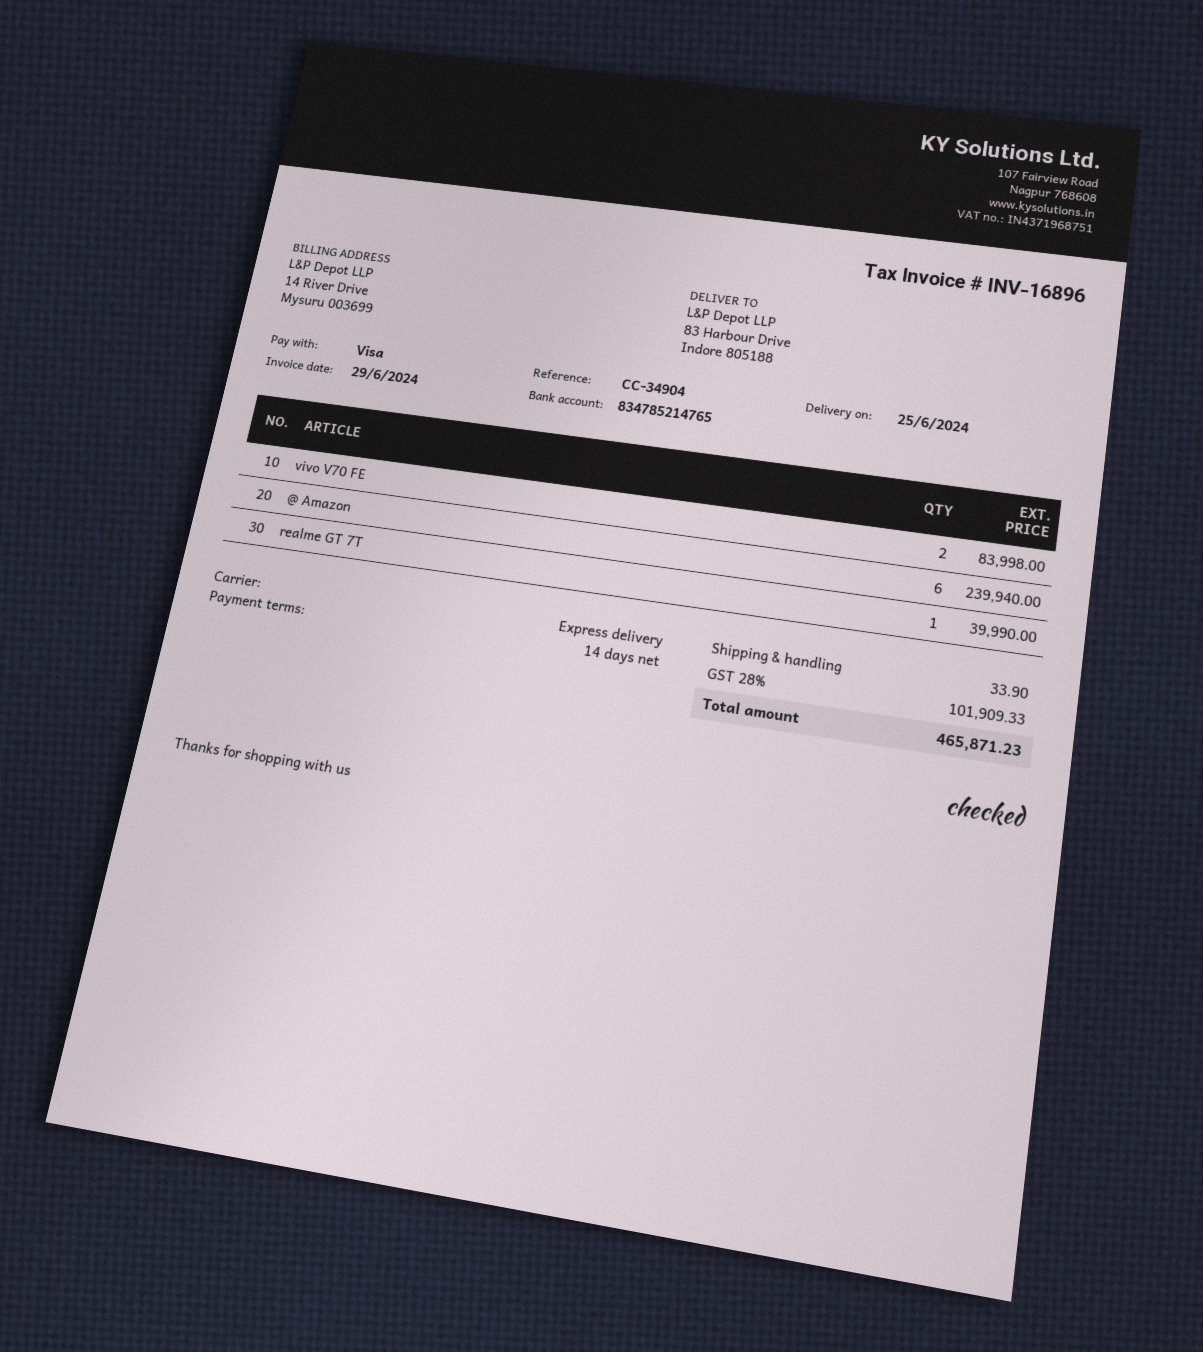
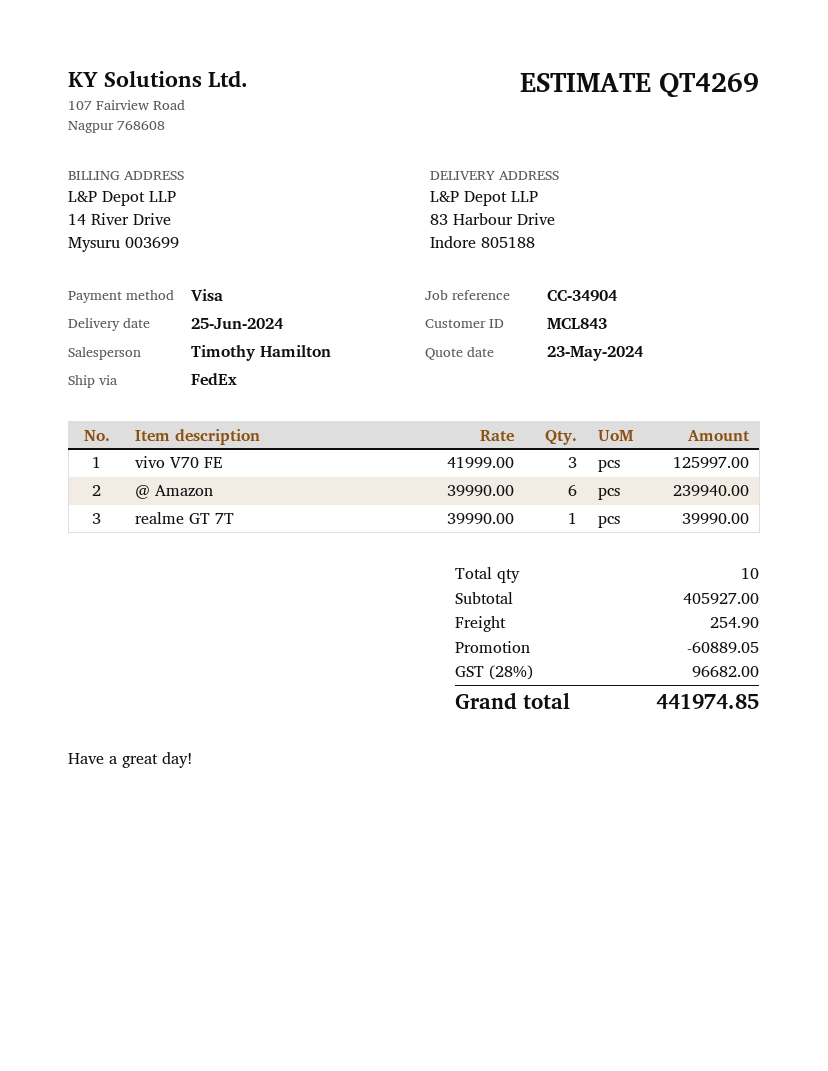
shipping method: express -> FedEx
vivo V70 FE: 2 for 83998.00 -> 3 for 125997.00
discount: none -> 60889.05
shipping: 33.90 -> 254.90
tax: 28% = 101909.33 -> 28% = 96682.00
total: 465871.23 -> 441974.85

